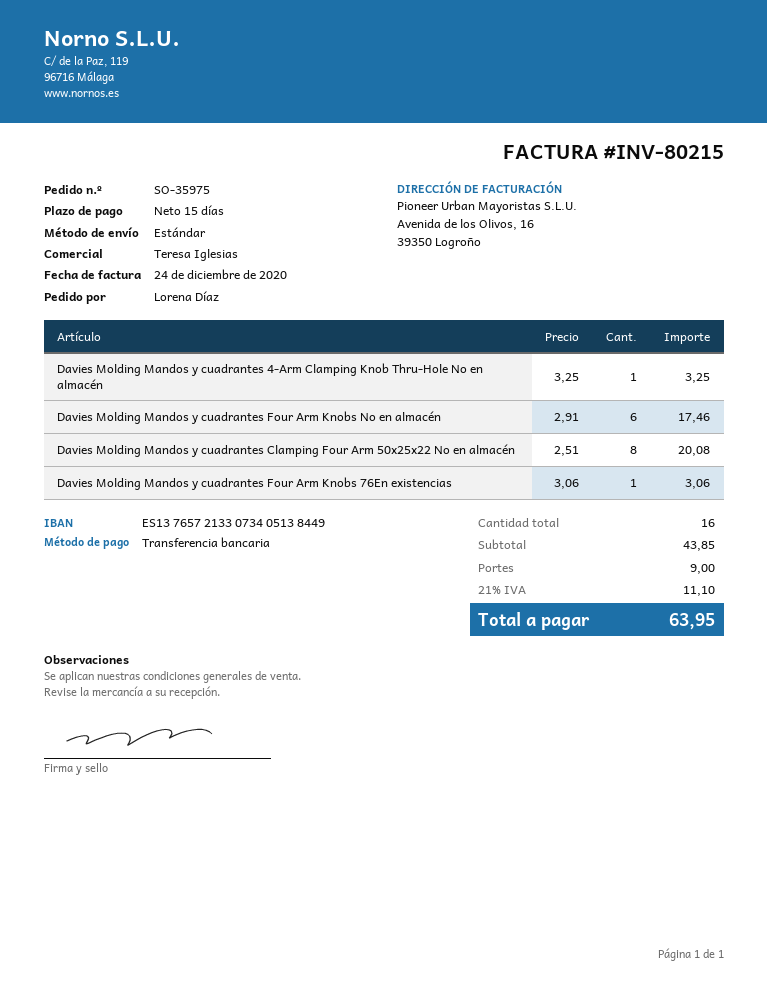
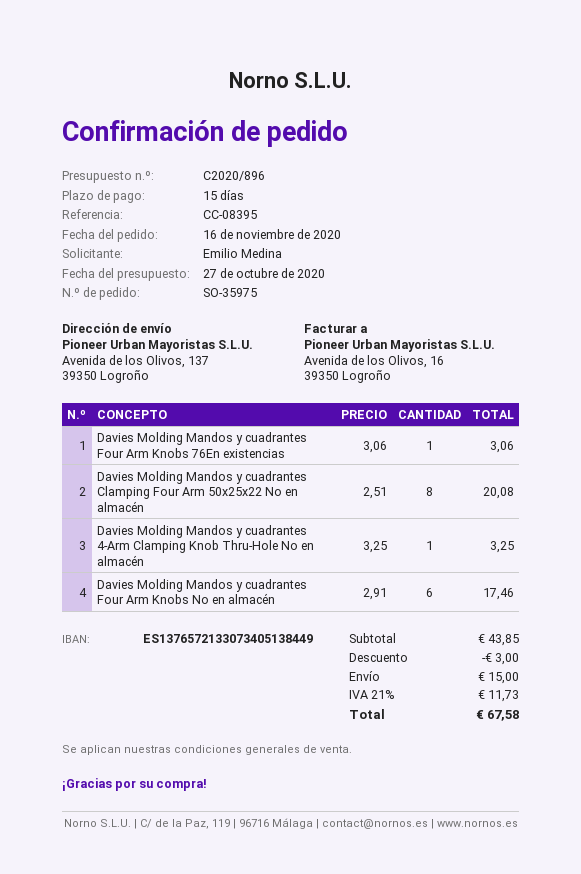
ordered by: Lorena Díaz -> Emilio Medina
discount: none -> 3.00
shipping: 9.00 -> 15.00
tax: 21% = 11.10 -> 21% = 11.73
total: 63.95 -> 67.58

